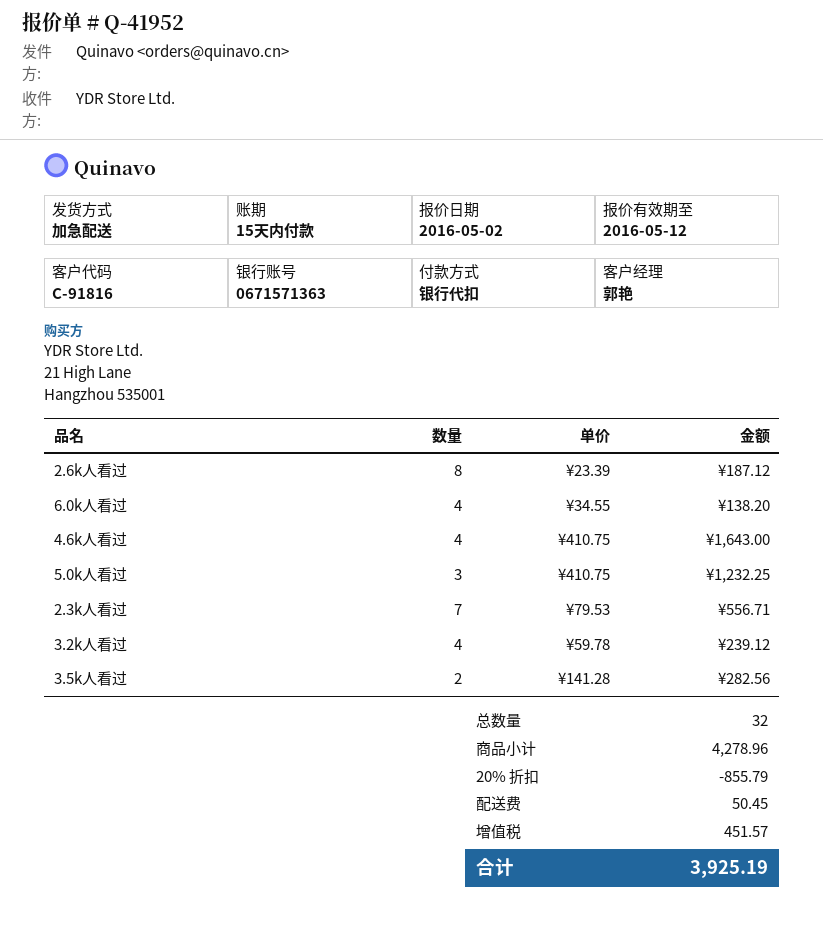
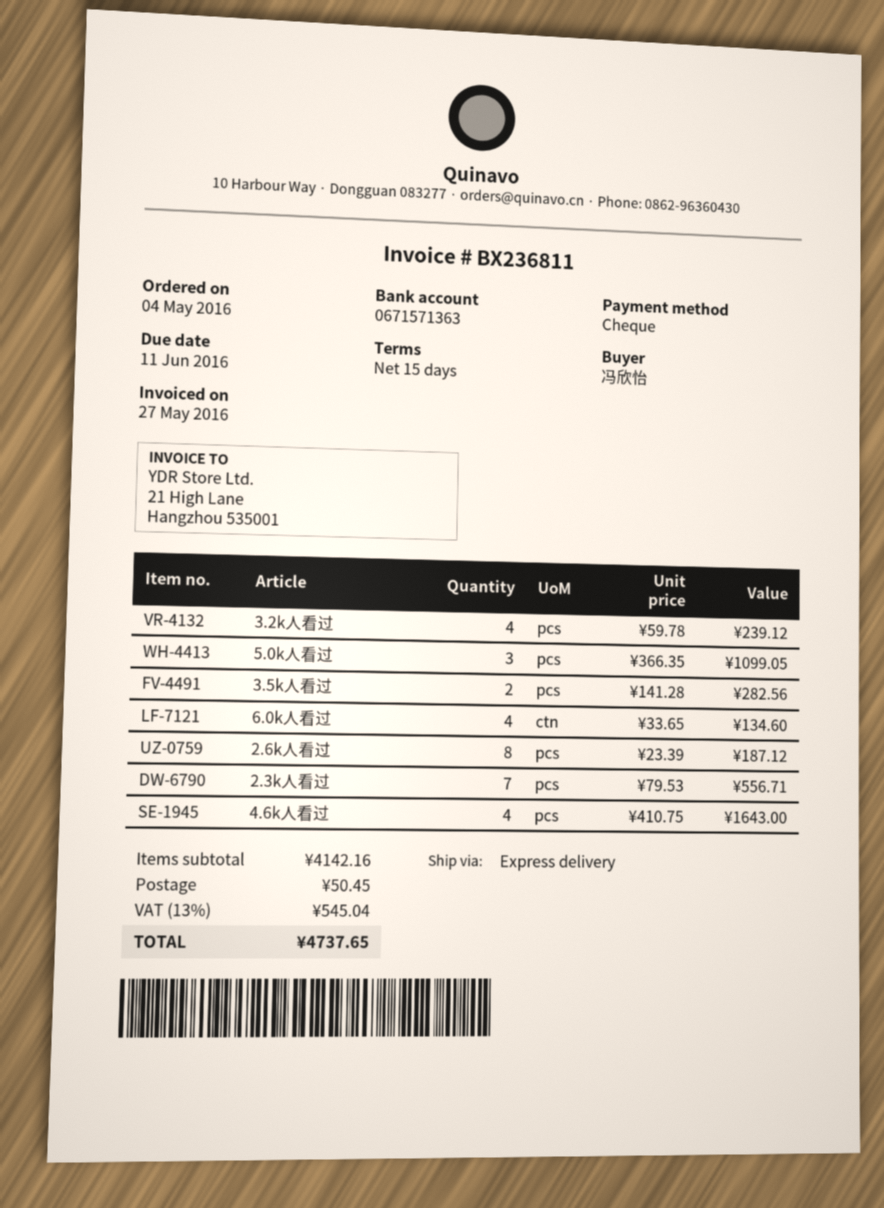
payment method: direct debit -> cheque
6.0k人看过: 4 x 34.55 = 138.20 -> 4 x 33.65 = 134.60
5.0k人看过: 3 x 410.75 = 1232.25 -> 3 x 366.35 = 1099.05
subtotal: 4278.96 -> 4142.16
discount: 20% = 855.79 -> none
tax: 451.57 -> 545.04
total: 3925.19 -> 4737.65

